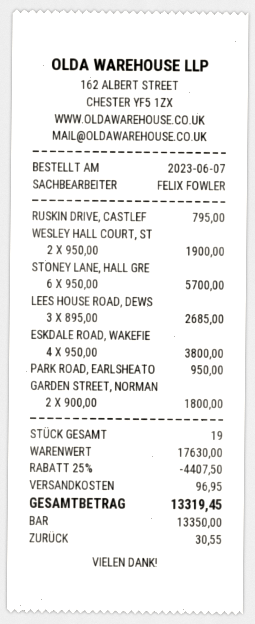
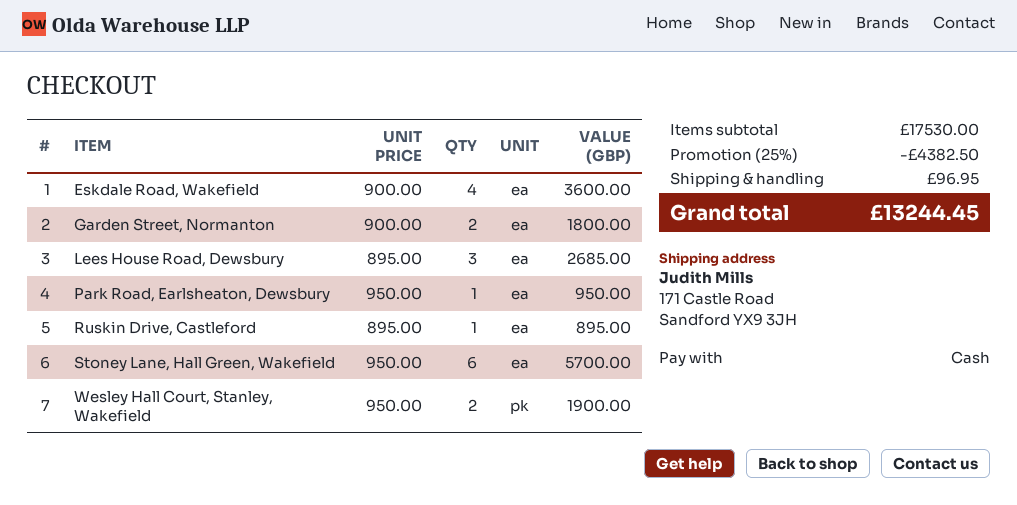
RUSKIN DRIVE, CASTLEF: 1 x 795.00 = 795.00 -> 1 x 895.00 = 895.00
ESKDALE ROAD, WAKEFIE: 4 x 950.00 = 3800.00 -> 4 x 900.00 = 3600.00
subtotal: 17630.00 -> 17530.00
discount: 25% = 4407.50 -> 25% = 4382.50
total: 13319.45 -> 13244.45

